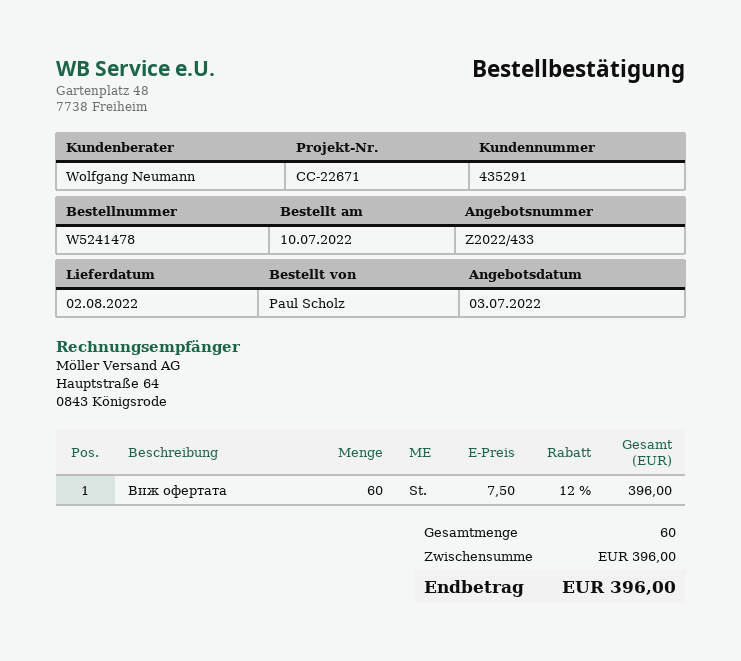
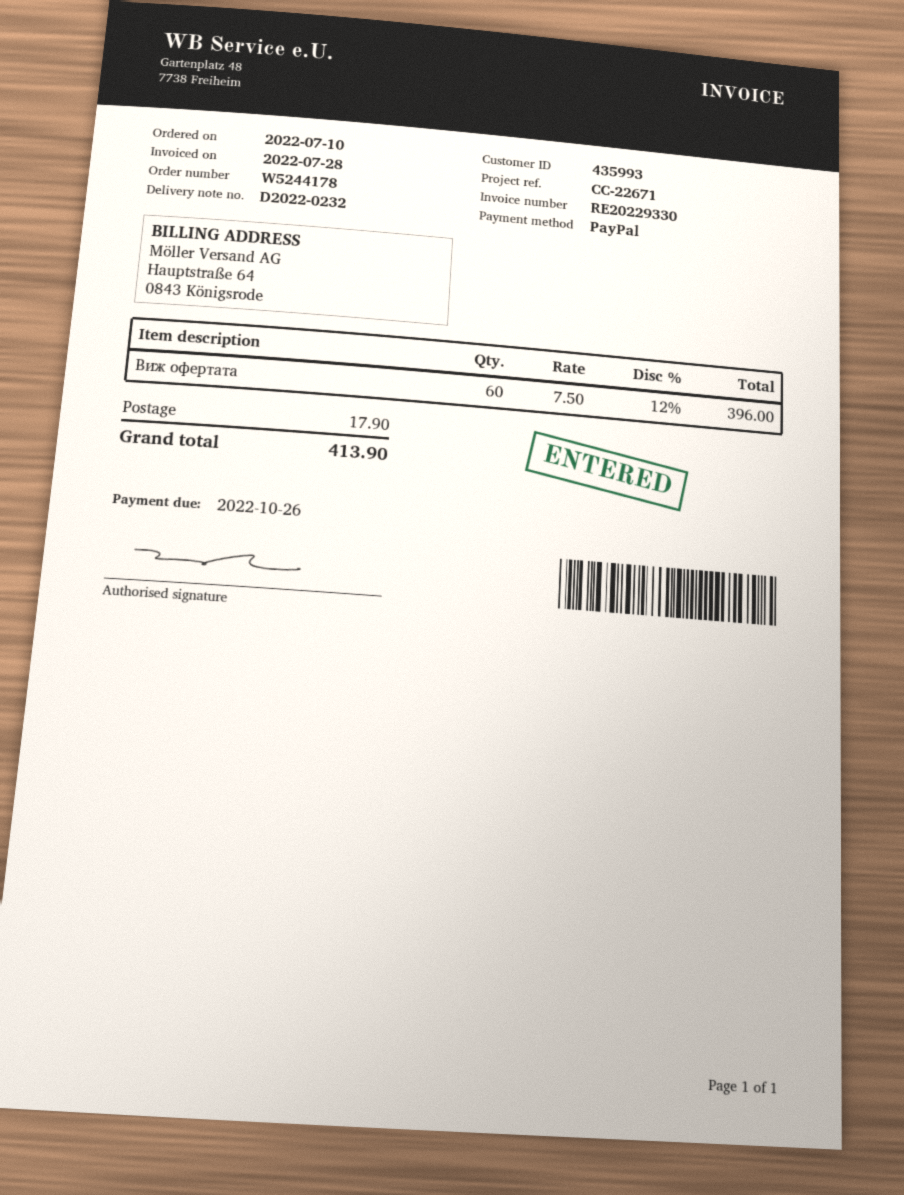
order number: W5241478 -> W5244178
customer number: 435291 -> 435993
shipping: none -> 17.90
total: 396.00 -> 413.90

